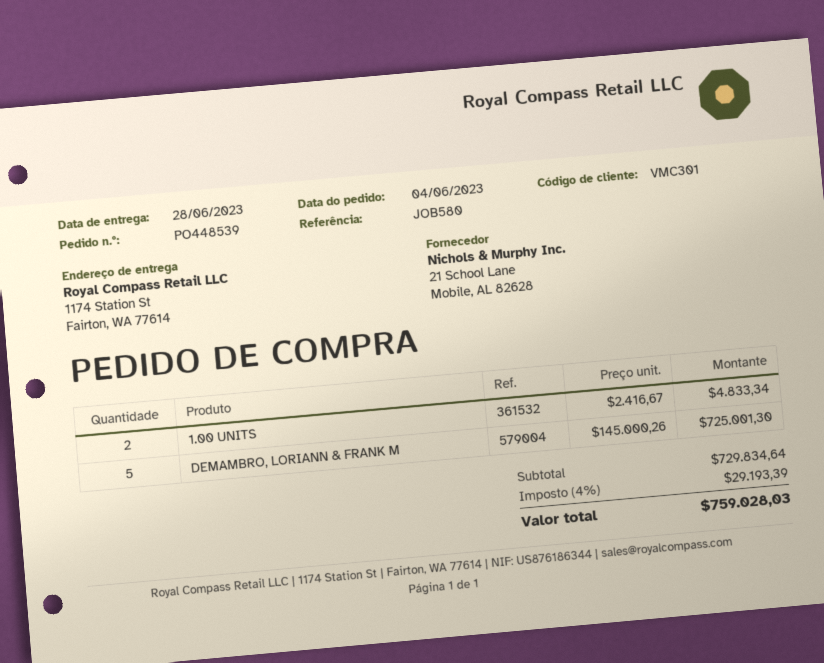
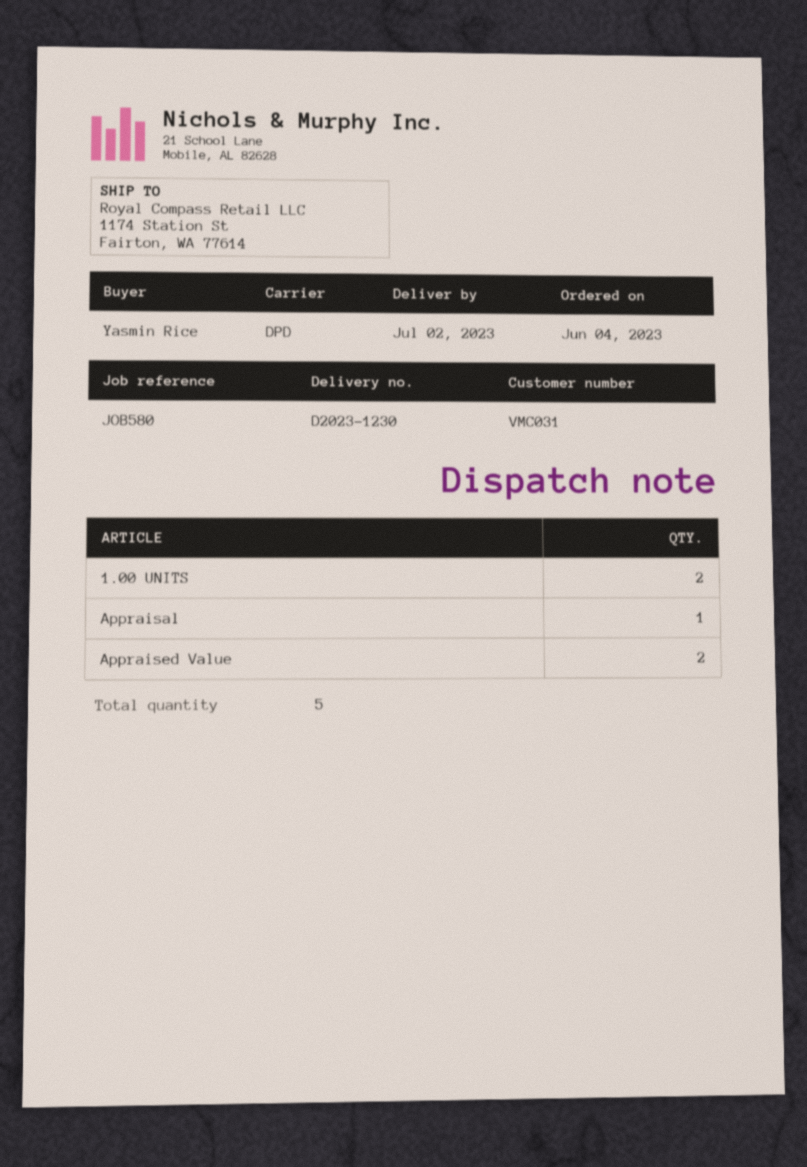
delivery date: 2023-06-28 -> 2023-07-02
customer number: VMC301 -> VMC031
DEMAMBRO, LORIANN & FRANK M: 5 -> none
Appraisal: none -> 1
Appraised Value: none -> 2

